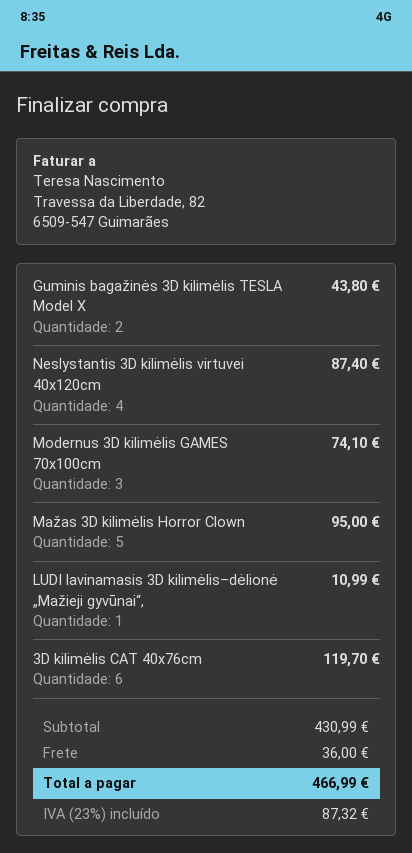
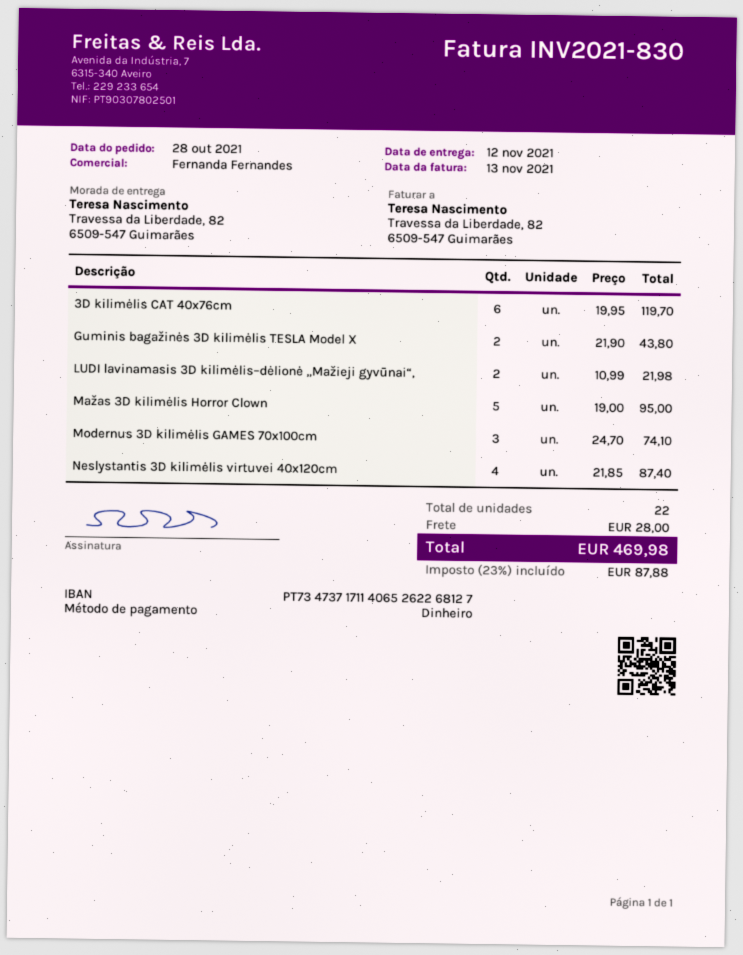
LUDI lavinamasis 3D kilimėlis–dėlionė „Mažieji gyvūnai“,: 1 for 10.99 -> 2 for 21.98
shipping: 36.00 -> 28.00
tax: 23% = 87.32 -> 23% = 87.88
total: 466.99 -> 469.98

